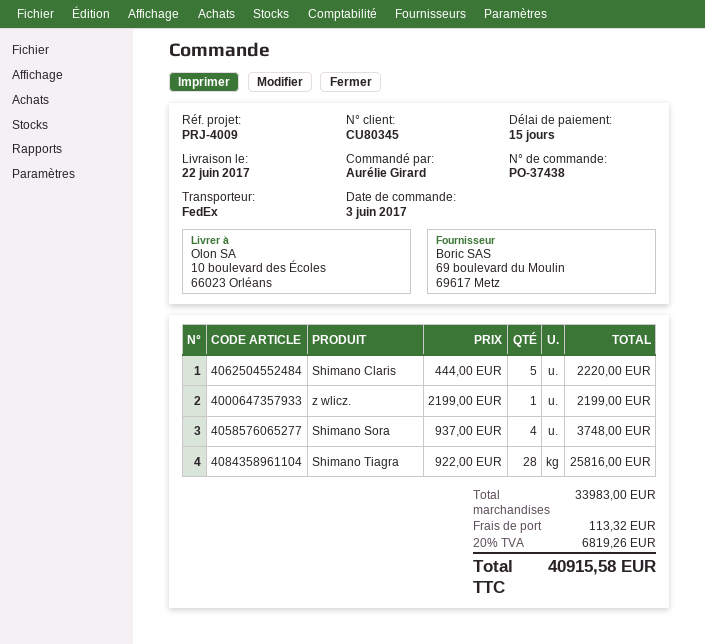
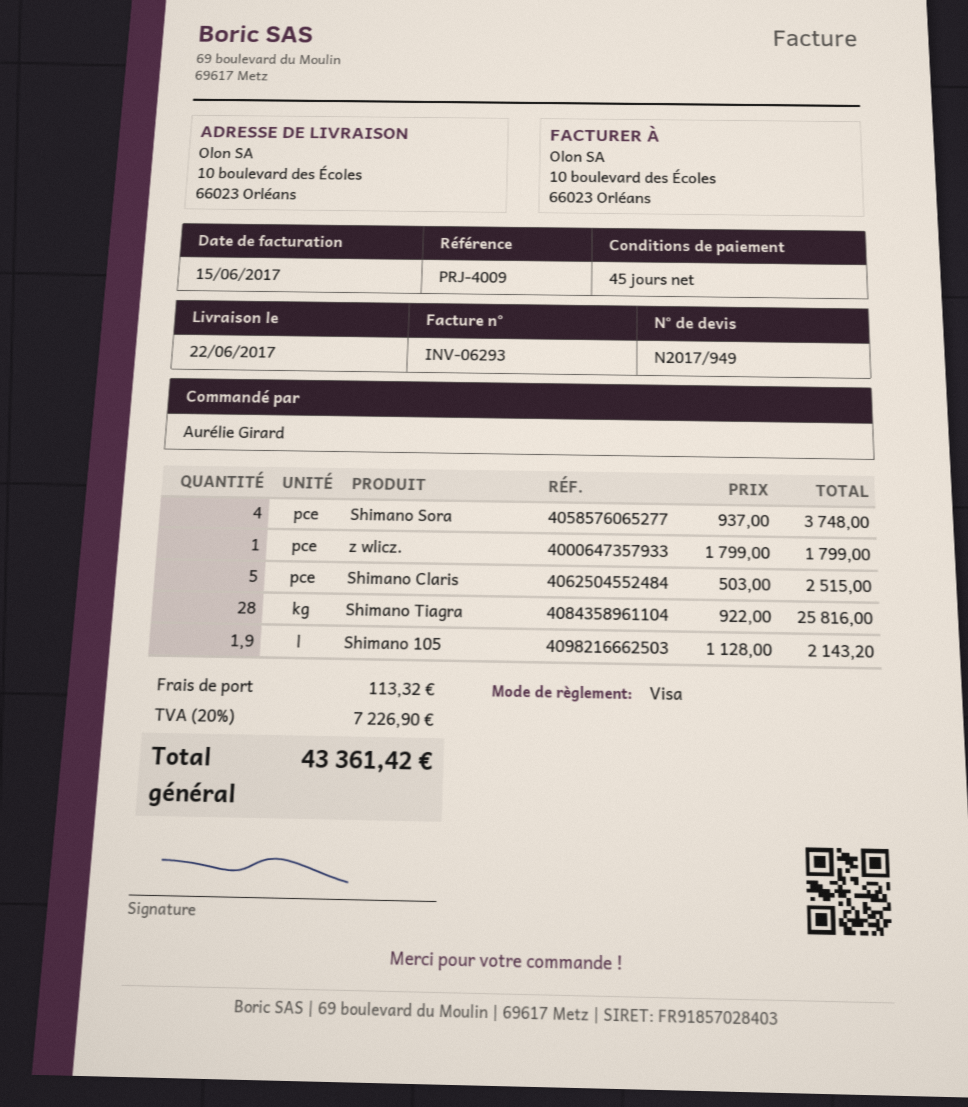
payment terms: 15 days -> 45 days
Shimano Claris: 5 x 444.00 = 2220.00 -> 5 x 503.00 = 2515.00
z wlicz.: 1 x 2199.00 = 2199.00 -> 1 x 1799.00 = 1799.00
Shimano 105: none -> 1.9 x 1128.00 = 2143.20
tax: 20% = 6819.26 -> 20% = 7226.90
total: 40915.58 -> 43361.42

